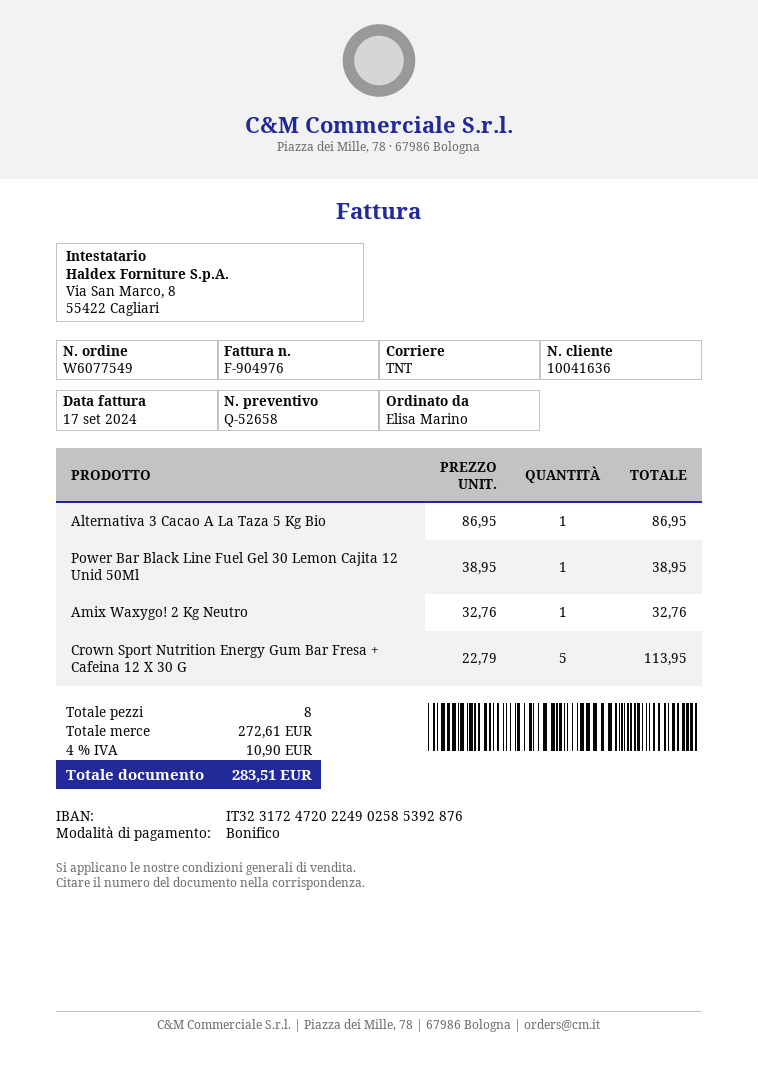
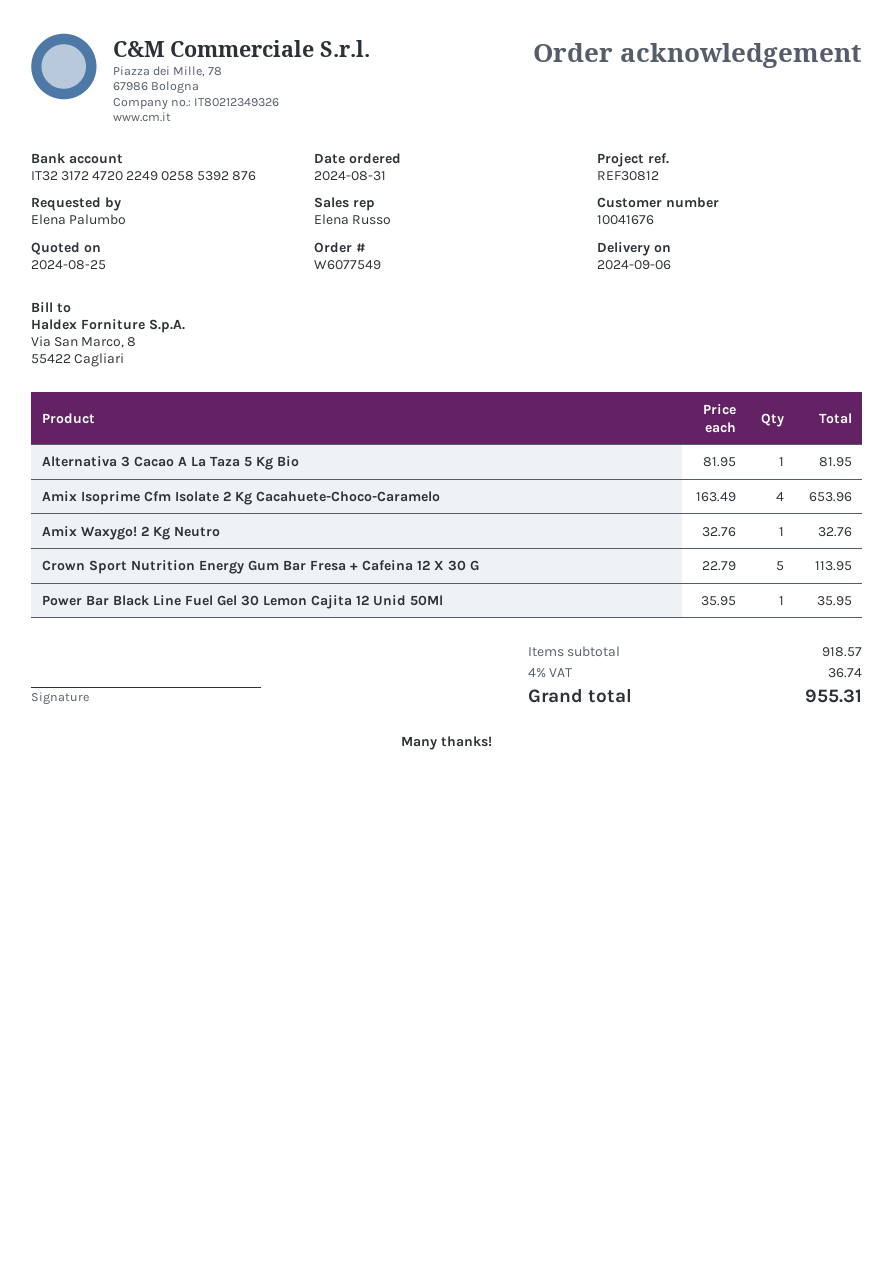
customer number: 10041636 -> 10041676
ordered by: Elisa Marino -> Elena Palumbo
Alternativa 3 Cacao A La Taza 5 Kg Bio: 1 x 86.95 = 86.95 -> 1 x 81.95 = 81.95
Power Bar Black Line Fuel Gel 30 Lemon Cajita 12 Unid 50Ml: 1 x 38.95 = 38.95 -> 1 x 35.95 = 35.95
Amix Isoprime Cfm Isolate 2 Kg Cacahuete-Choco-Caramelo: none -> 4 x 163.49 = 653.96
subtotal: 272.61 -> 918.57
tax: 4% = 10.90 -> 4% = 36.74
total: 283.51 -> 955.31

